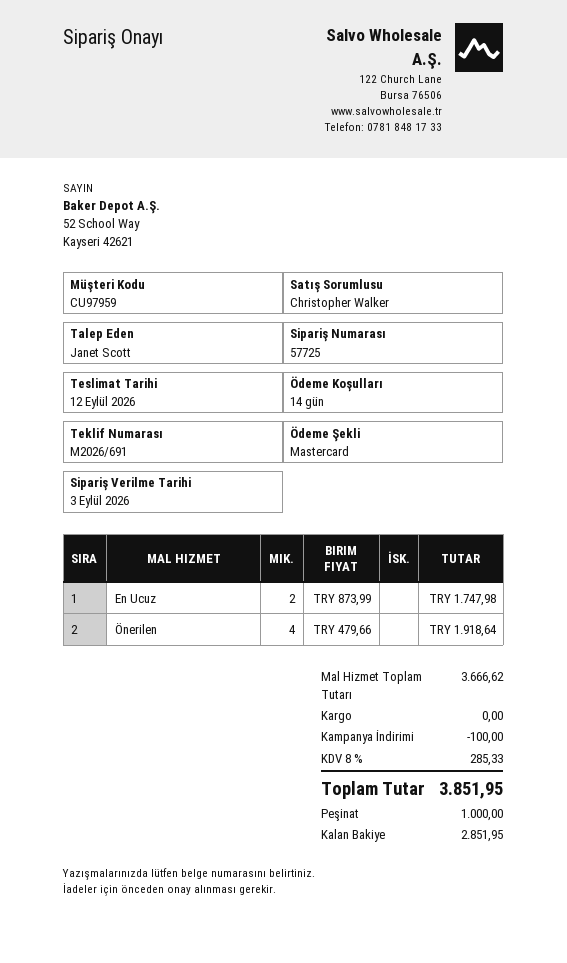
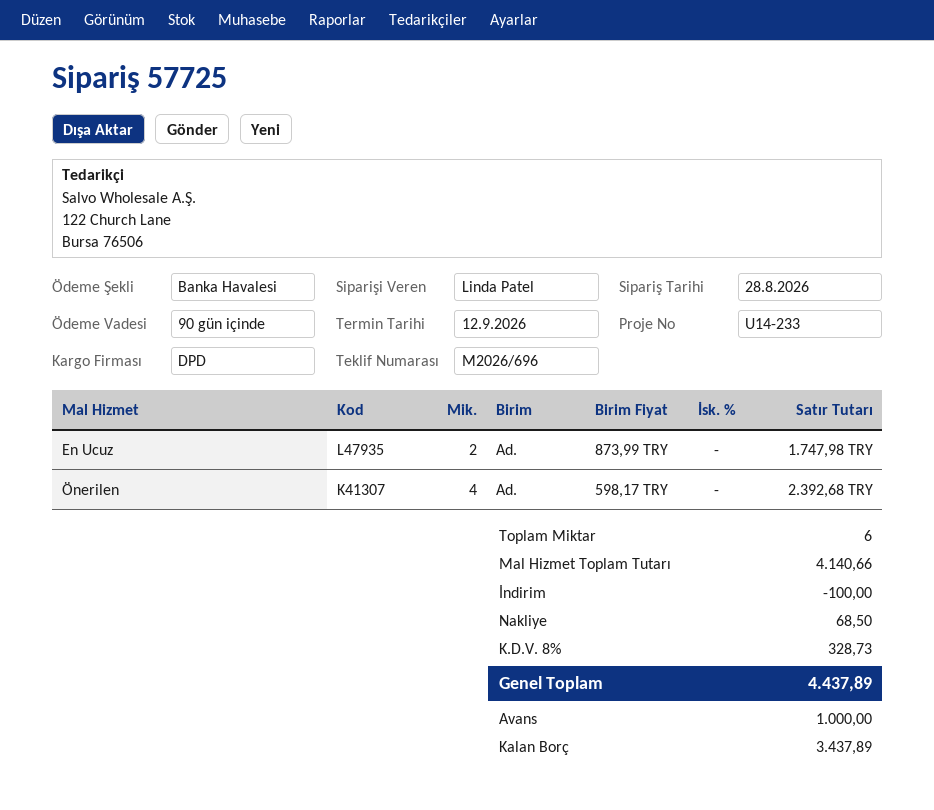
quote number: M2026/691 -> M2026/696
order date: 2026-09-03 -> 2026-08-28
payment terms: 14 days -> 90 days
ordered by: Janet Scott -> Linda Patel
payment method: Mastercard -> bank transfer
Önerilen: 4 x 479.66 = 1918.64 -> 4 x 598.17 = 2392.68
subtotal: 3666.62 -> 4140.66
shipping: 0.00 -> 68.50
tax: 8% = 285.33 -> 8% = 328.73
total: 3851.95 -> 4437.89
balance: 2851.95 -> 3437.89

